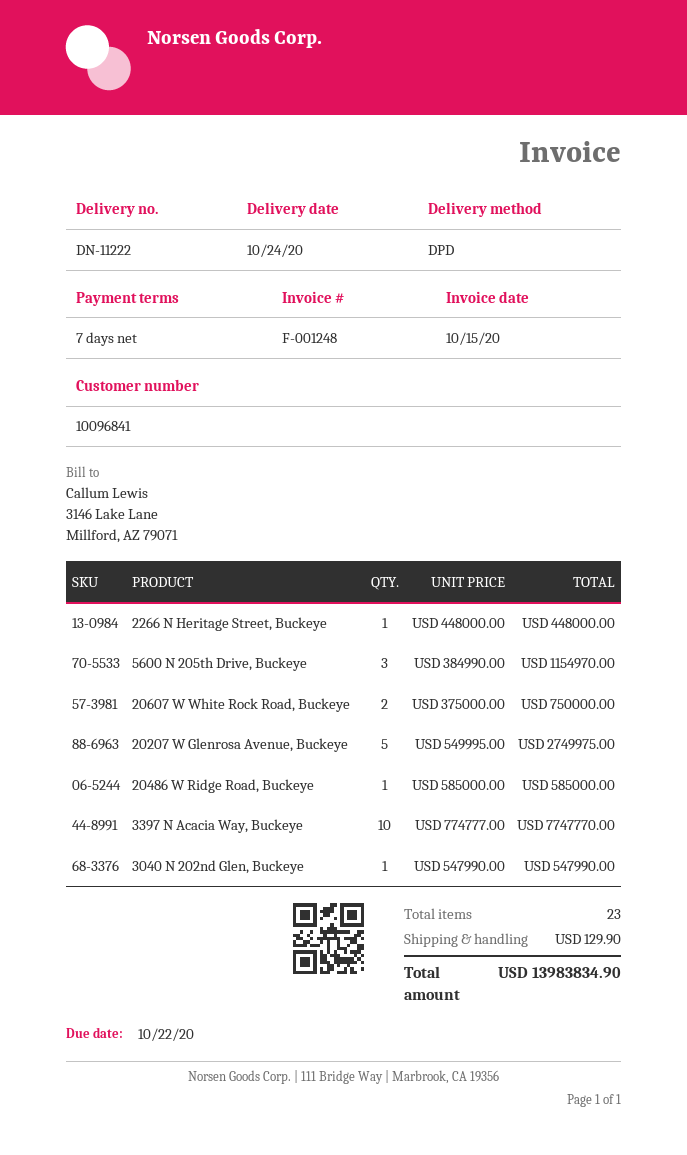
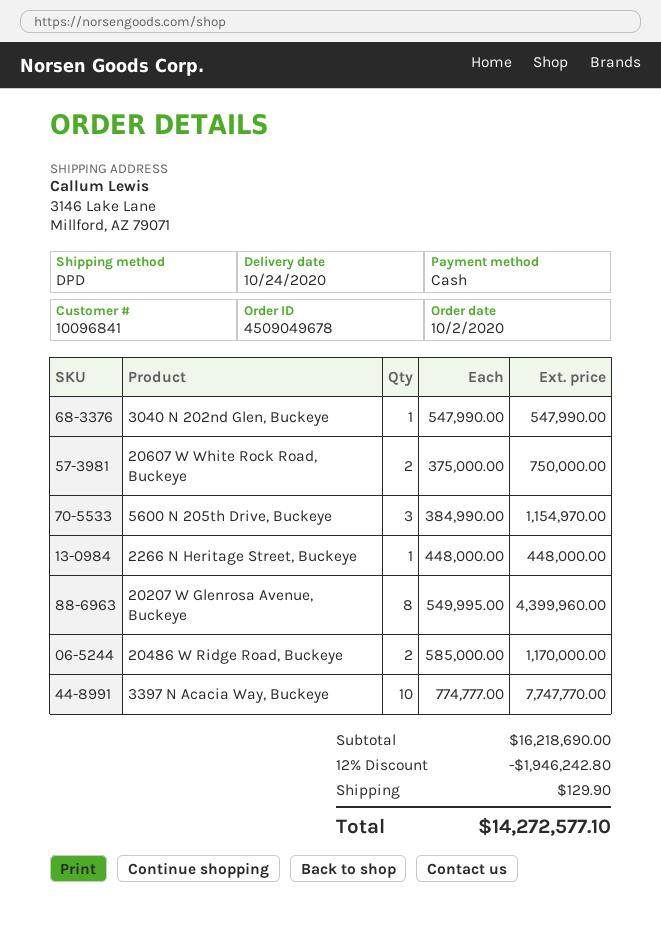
20207 W Glenrosa Avenue, Buckeye: 5 x 549995.00 = 2749975.00 -> 8 x 549995.00 = 4399960.00
20486 W Ridge Road, Buckeye: 1 x 585000.00 = 585000.00 -> 2 x 585000.00 = 1170000.00
discount: none -> 12% = 1946242.80
total: 13983834.90 -> 14272577.10

